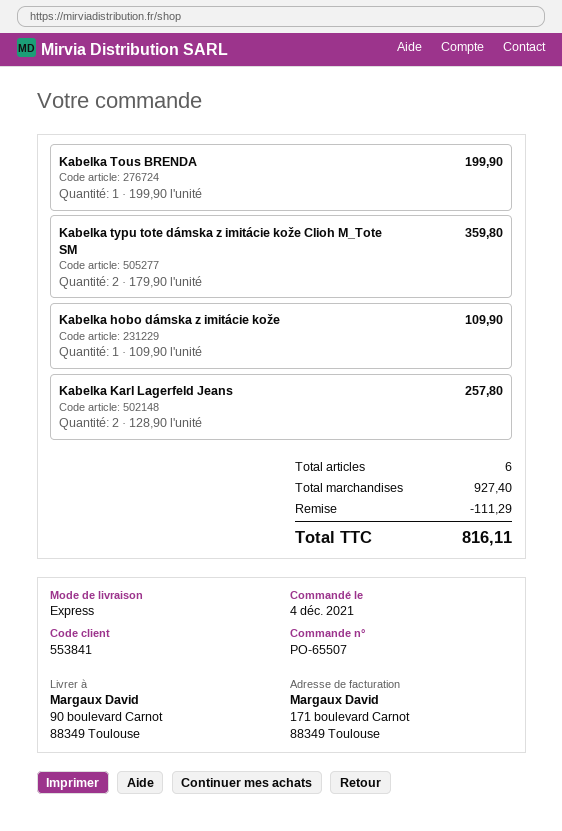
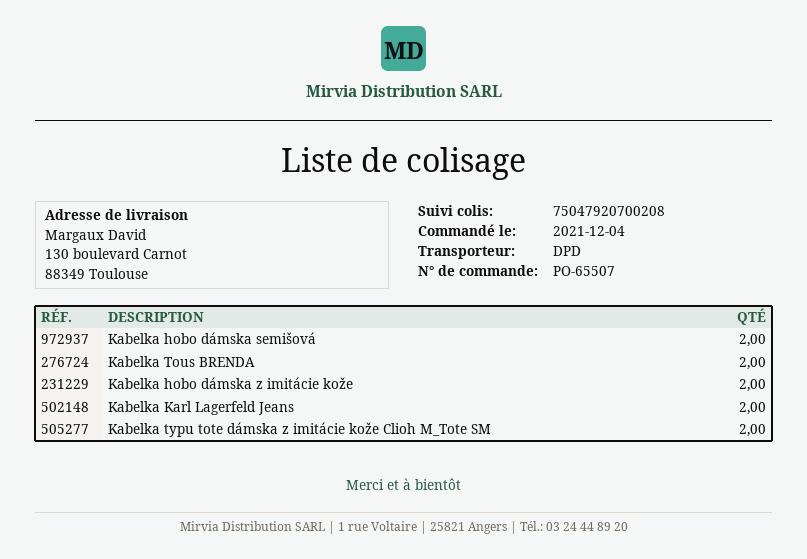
shipping method: express -> DPD
ship to: 90 boulevard Carnot, 88349 Toulouse -> 130 boulevard Carnot, 88349 Toulouse
Kabelka Tous BRENDA: 1 -> 2
Kabelka hobo dámska z imitácie kože: 1 -> 2
Kabelka hobo dámska semišová: none -> 2

